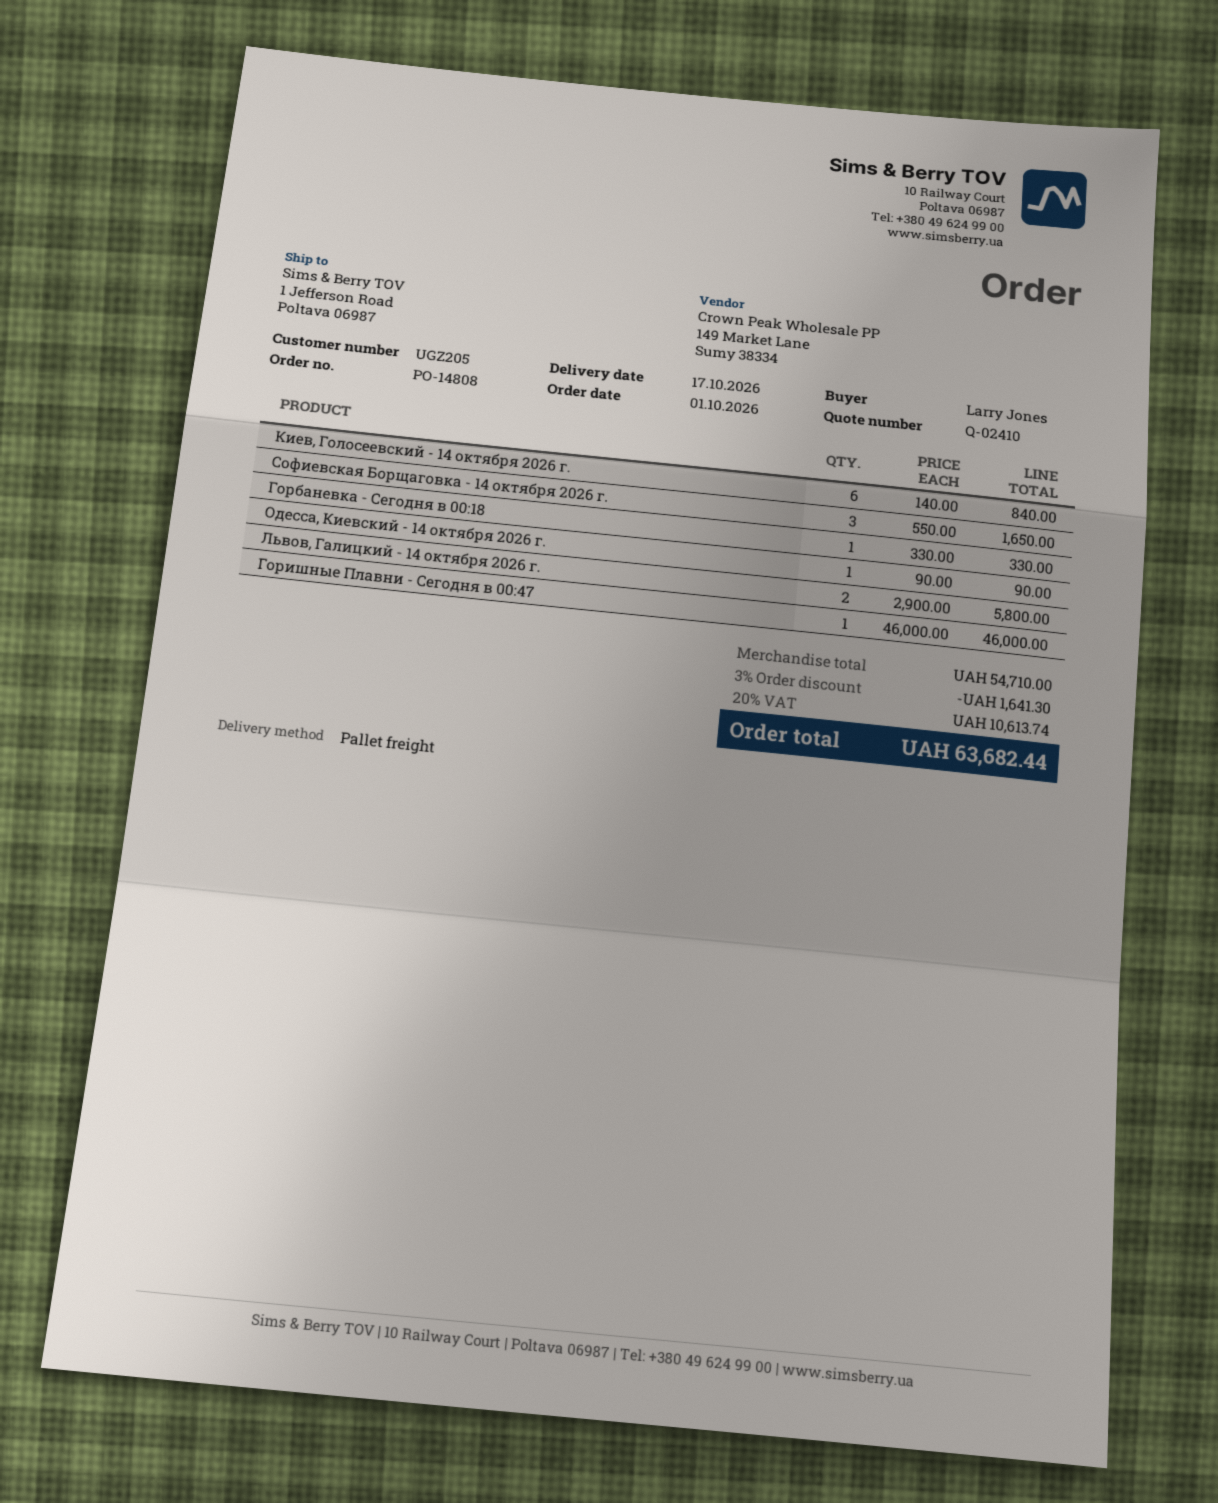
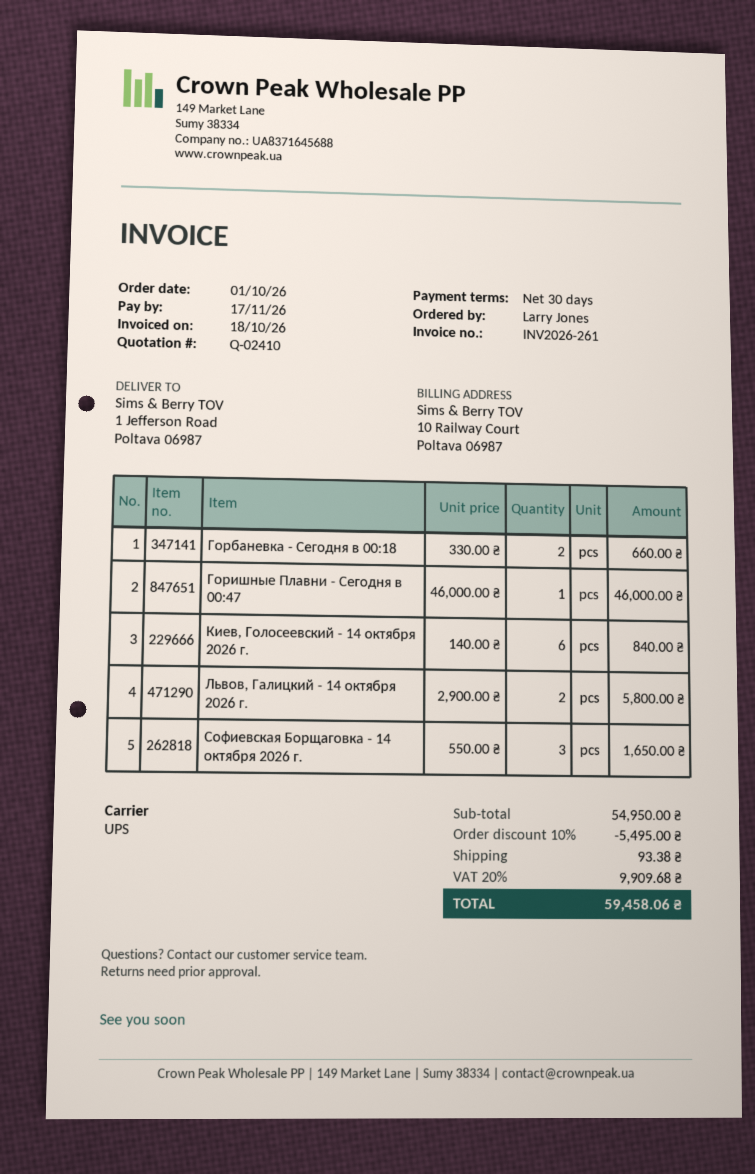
shipping method: pallet freight -> UPS
Горбаневка - Сегодня в 00:18: 1 x 330.00 = 330.00 -> 2 x 330.00 = 660.00
Одесса, Киевский - 14 октября 2026 г.: 1 x 90.00 = 90.00 -> none
subtotal: 54710.00 -> 54950.00
discount: 3% = 1641.30 -> 10% = 5495.00
shipping: none -> 93.38
tax: 20% = 10613.74 -> 20% = 9909.68
total: 63682.44 -> 59458.06

